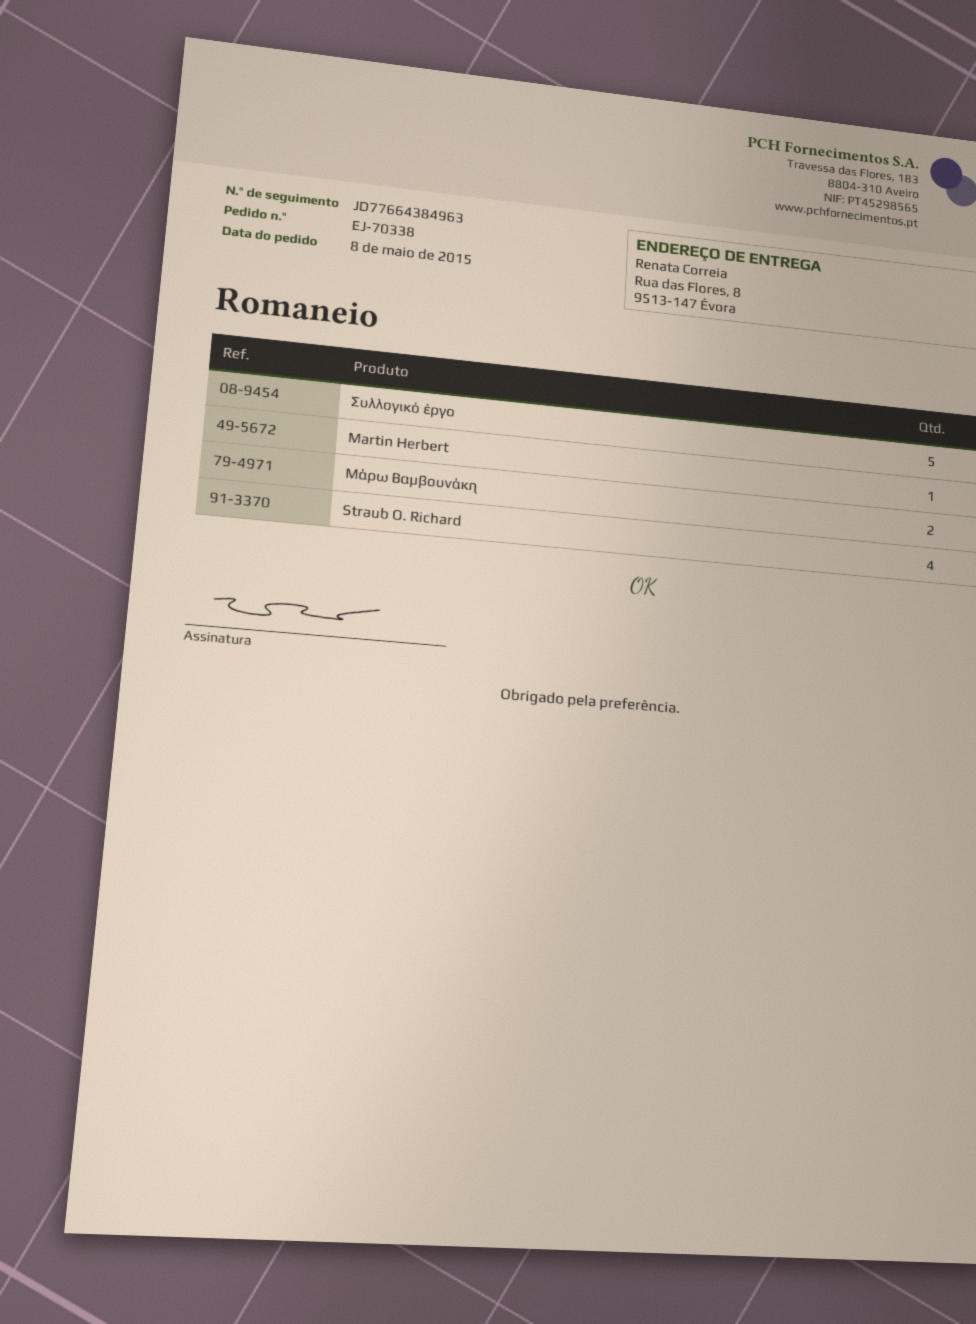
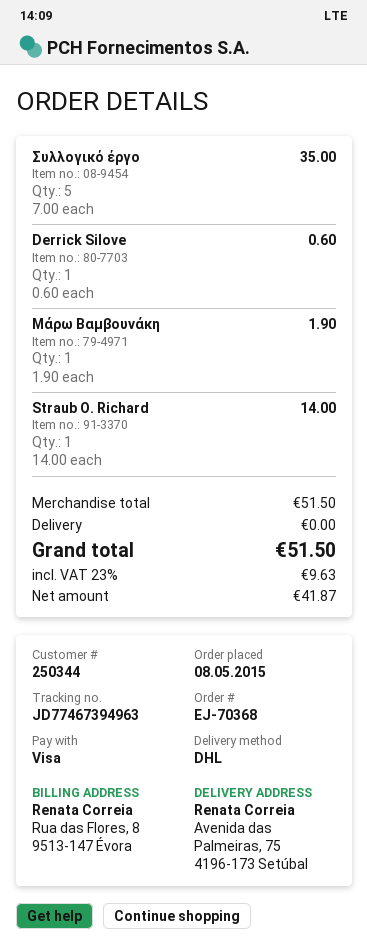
order number: EJ-70338 -> EJ-70368
tracking number: JD77664384963 -> JD77467394963
ship to: Rua das Flores, 8, 9513-147 Évora -> Avenida das Palmeiras, 75, 4196-173 Setúbal
Martin Herbert: 1 -> none
Μάρω Βαμβουνάκη: 2 -> 1
Straub O. Richard: 4 -> 1
Derrick Silove: none -> 1

